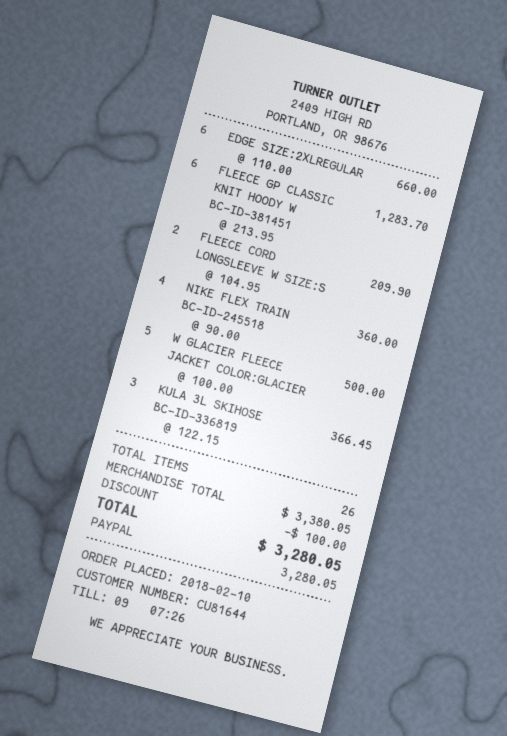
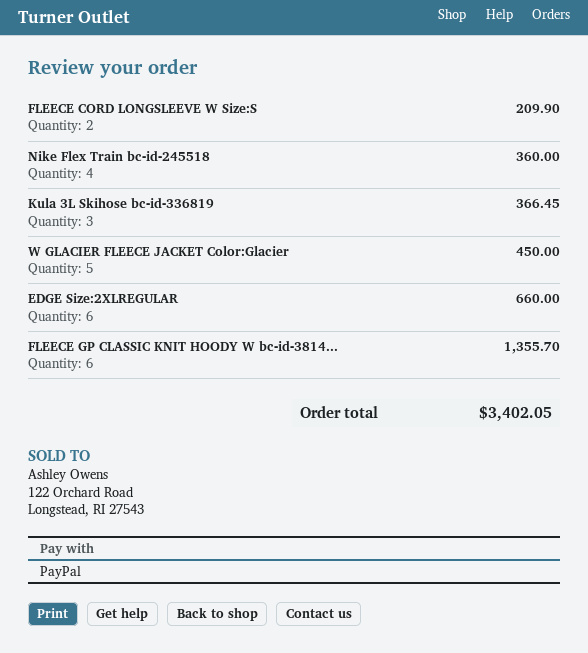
FLEECE GP CLASSIC KNIT HOODY W BC-ID-381451: 6 for 1283.70 -> 6 for 1355.70
W GLACIER FLEECE JACKET COLOR:GLACIER: 5 for 500.00 -> 5 for 450.00
discount: 100.00 -> none
total: 3280.05 -> 3402.05

